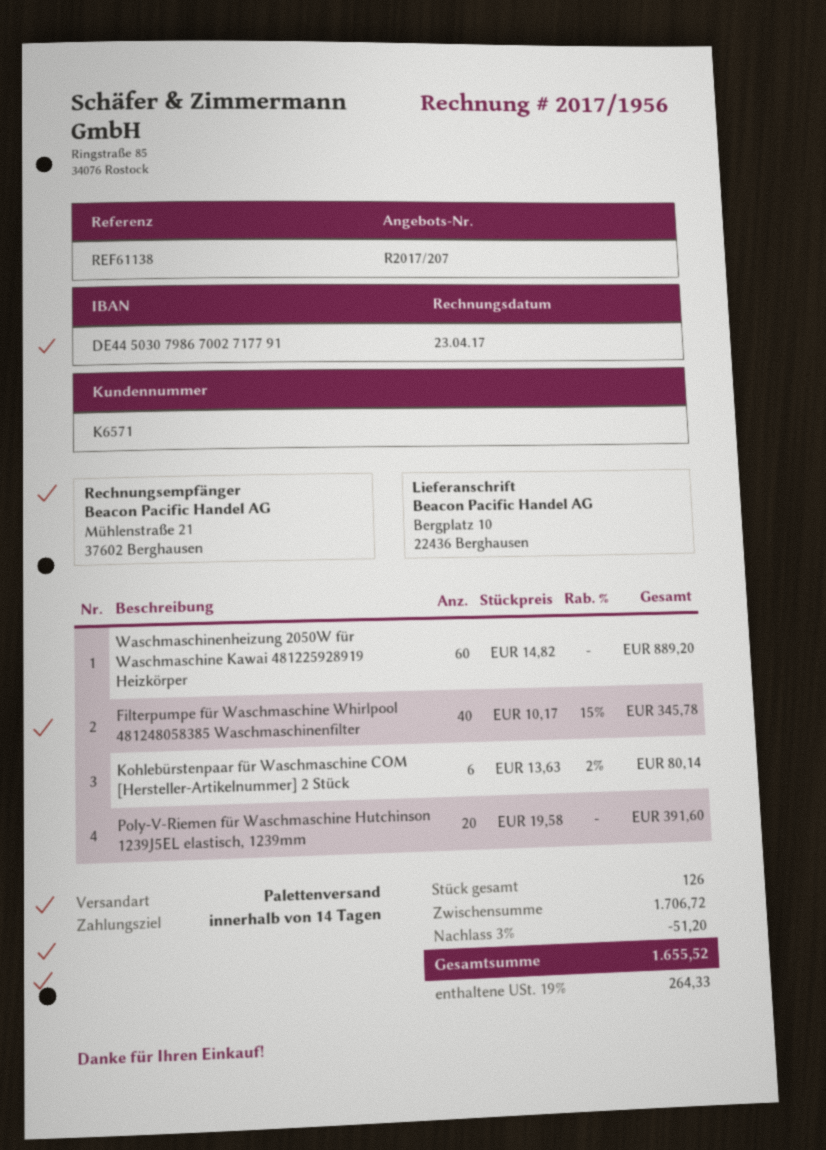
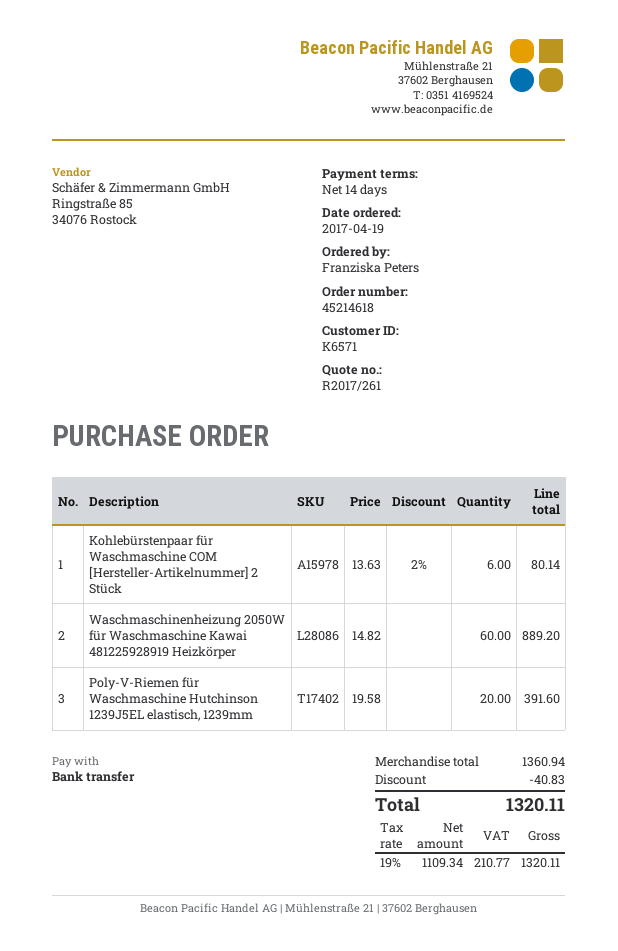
quote number: R2017/207 -> R2017/261
Filterpumpe für Waschmaschine Whirlpool 481248058385 Waschmaschinenfilter: 40 x 10.17 - 15% = 345.78 -> none
subtotal: 1706.72 -> 1360.94
discount: 51.20 -> 40.83
tax: 19% = 264.33 -> 19% = 210.77
total: 1655.52 -> 1320.11

